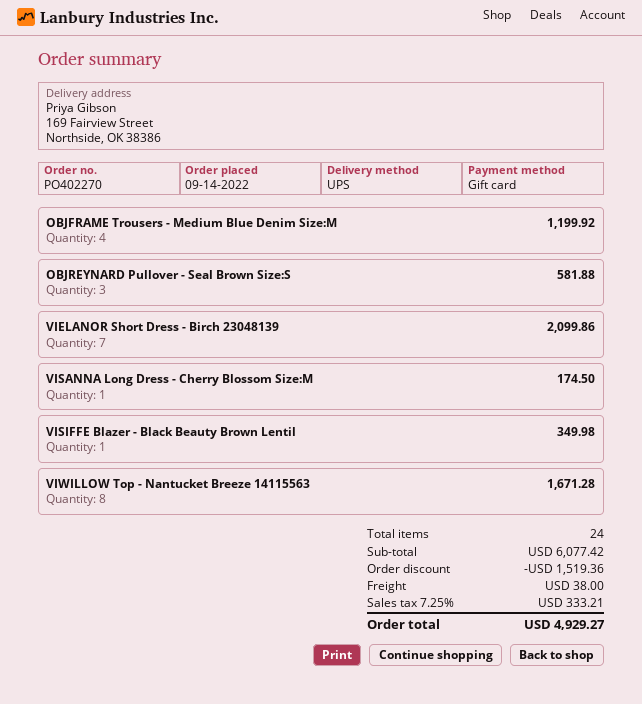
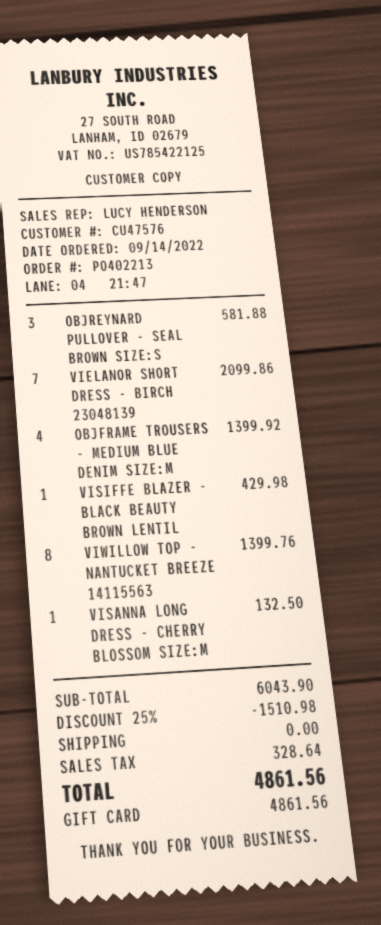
order number: PO402270 -> PO402213
OBJFRAME Trousers - Medium Blue Denim Size:M: 4 for 1199.92 -> 4 for 1399.92
VISANNA Long Dress - Cherry Blossom Size:M: 1 for 174.50 -> 1 for 132.50
VISIFFE Blazer - Black Beauty Brown Lentil: 1 for 349.98 -> 1 for 429.98
VIWILLOW Top - Nantucket Breeze 14115563: 8 for 1671.28 -> 8 for 1399.76
subtotal: 6077.42 -> 6043.90
discount: 1519.36 -> 1510.98
shipping: 38.00 -> 0.00
tax: 333.21 -> 328.64
total: 4929.27 -> 4861.56

